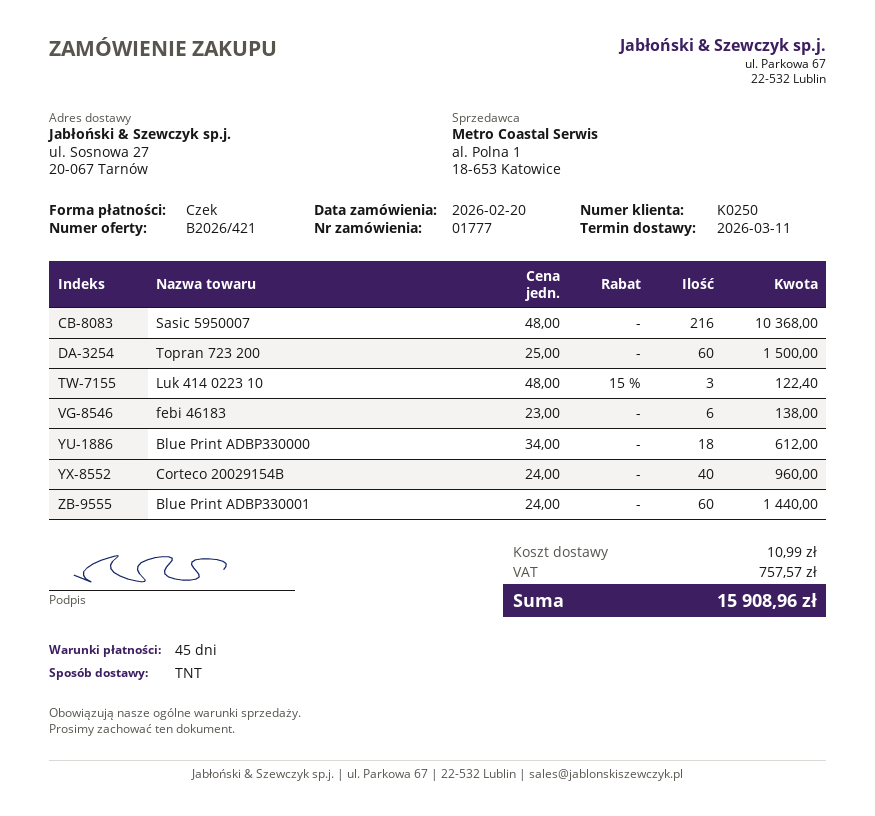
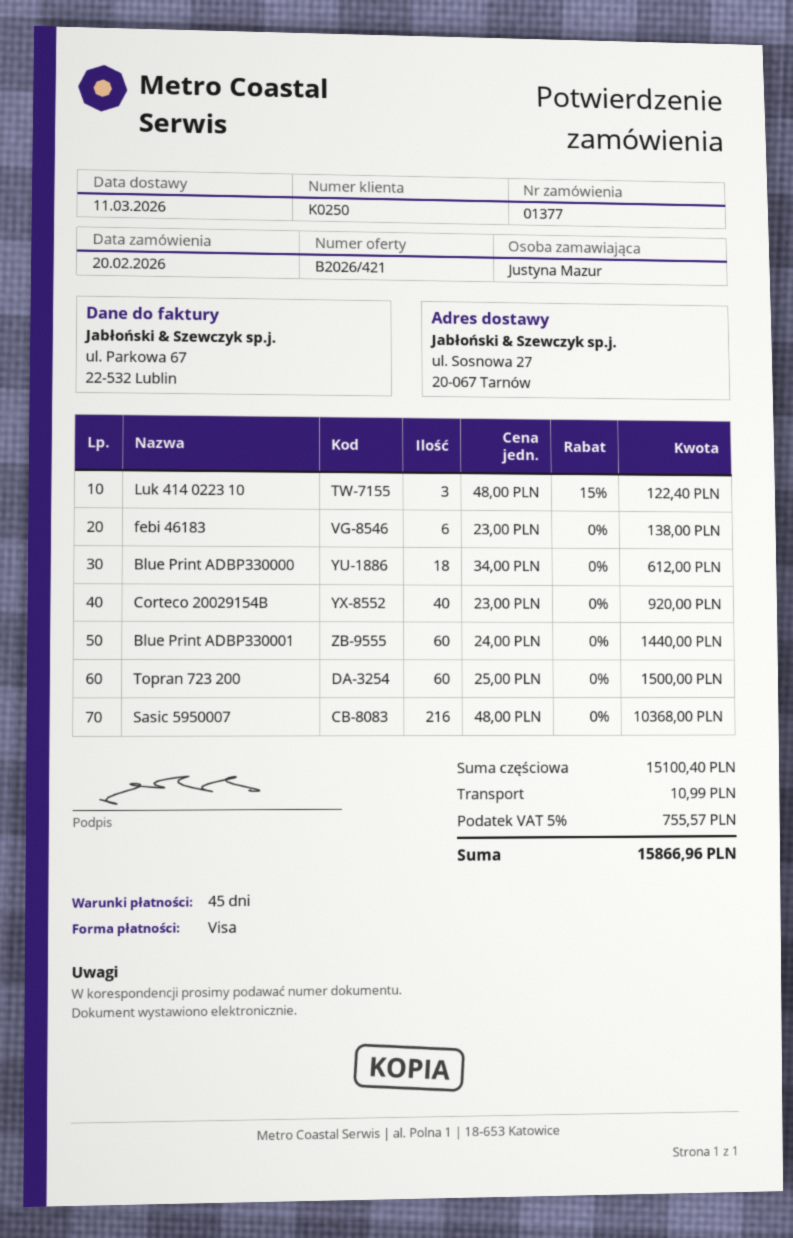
order number: 01777 -> 01377
payment method: cheque -> Visa
Corteco 20029154B: 40 x 24.00 = 960.00 -> 40 x 23.00 = 920.00
tax: 757.57 -> 755.57
total: 15908.96 -> 15866.96

